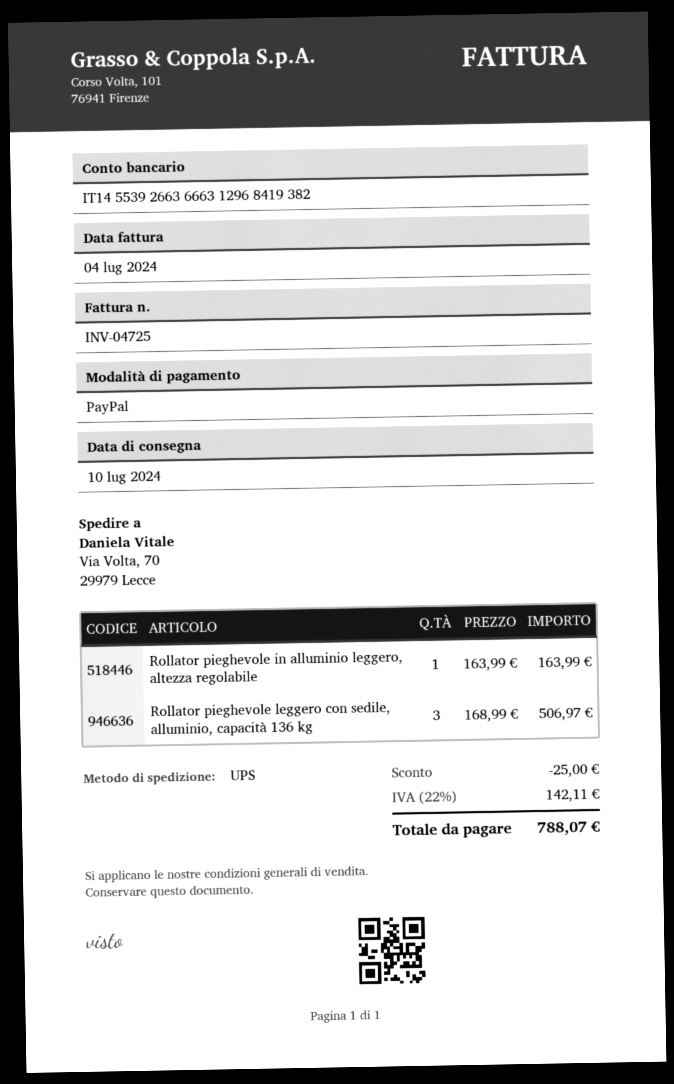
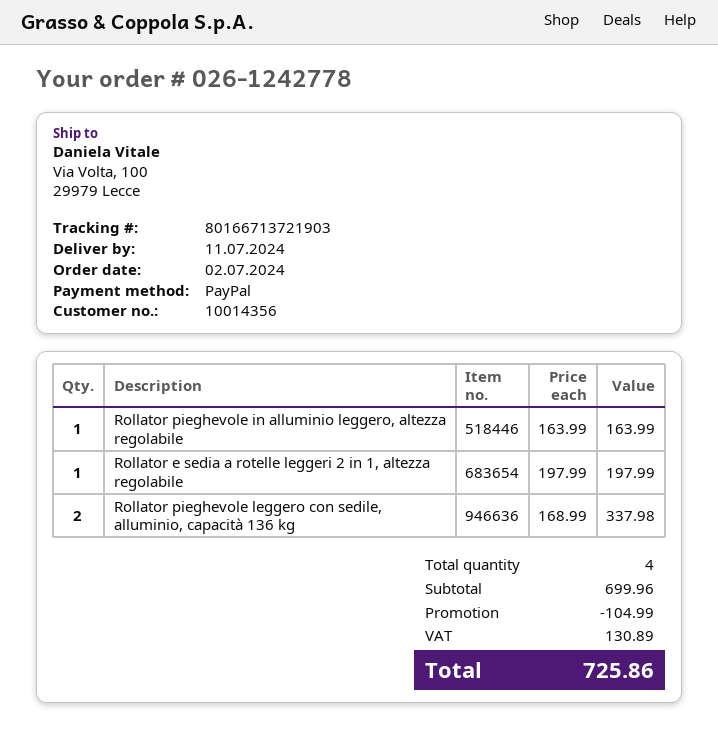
delivery date: 2024-07-10 -> 2024-07-11
ship to: Via Volta, 70, 29979 Lecce -> Via Volta, 100, 29979 Lecce
Rollator pieghevole leggero con sedile, alluminio, capacità 136 kg: 3 x 168.99 = 506.97 -> 2 x 168.99 = 337.98
Rollator e sedia a rotelle leggeri 2 in 1, altezza regolabile: none -> 1 x 197.99 = 197.99
discount: 25.00 -> 104.99
tax: 142.11 -> 130.89
total: 788.07 -> 725.86

